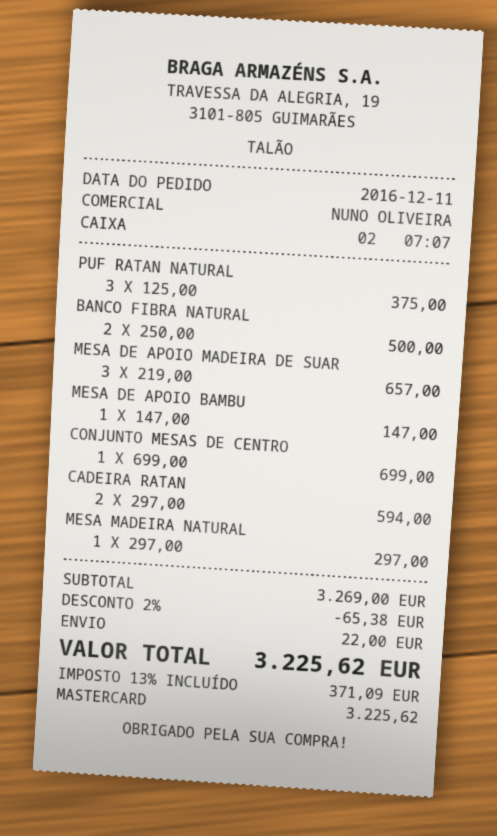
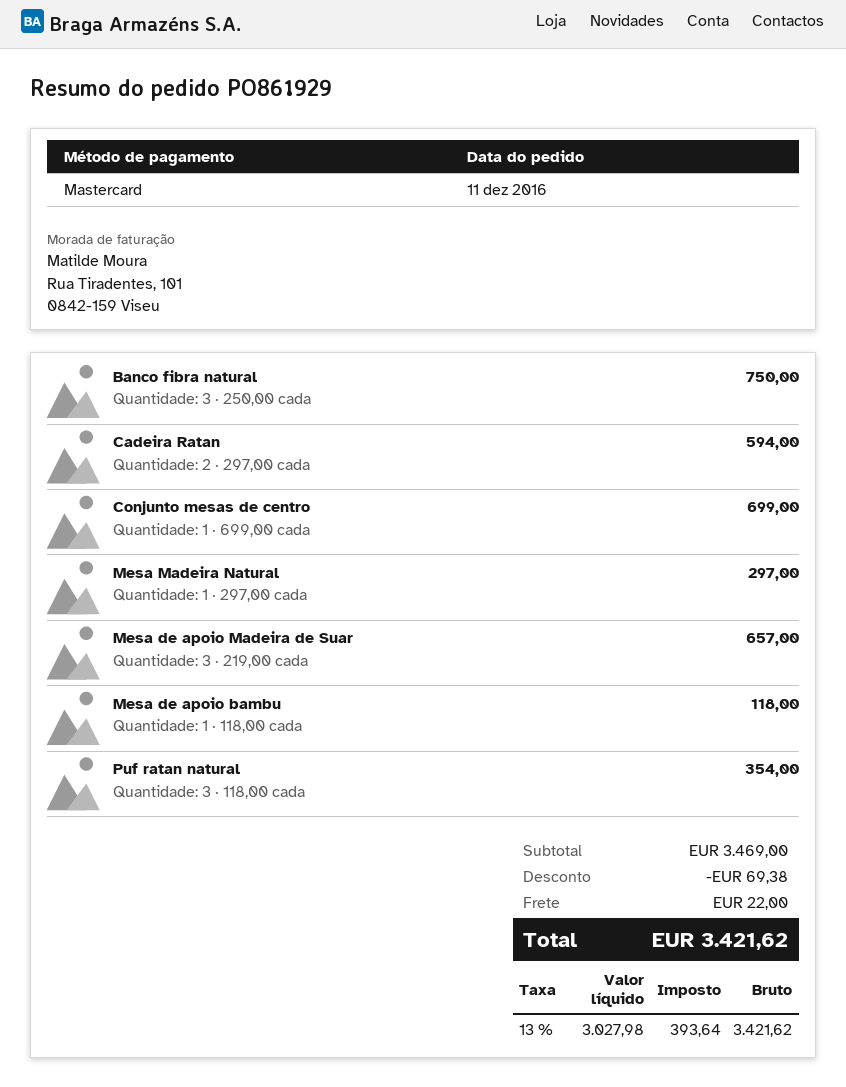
PUF RATAN NATURAL: 3 x 125.00 = 375.00 -> 3 x 118.00 = 354.00
BANCO FIBRA NATURAL: 2 x 250.00 = 500.00 -> 3 x 250.00 = 750.00
MESA DE APOIO BAMBU: 1 x 147.00 = 147.00 -> 1 x 118.00 = 118.00
subtotal: 3269.00 -> 3469.00
discount: 65.38 -> 69.38
tax: 13% = 371.09 -> 13% = 393.64
total: 3225.62 -> 3421.62

